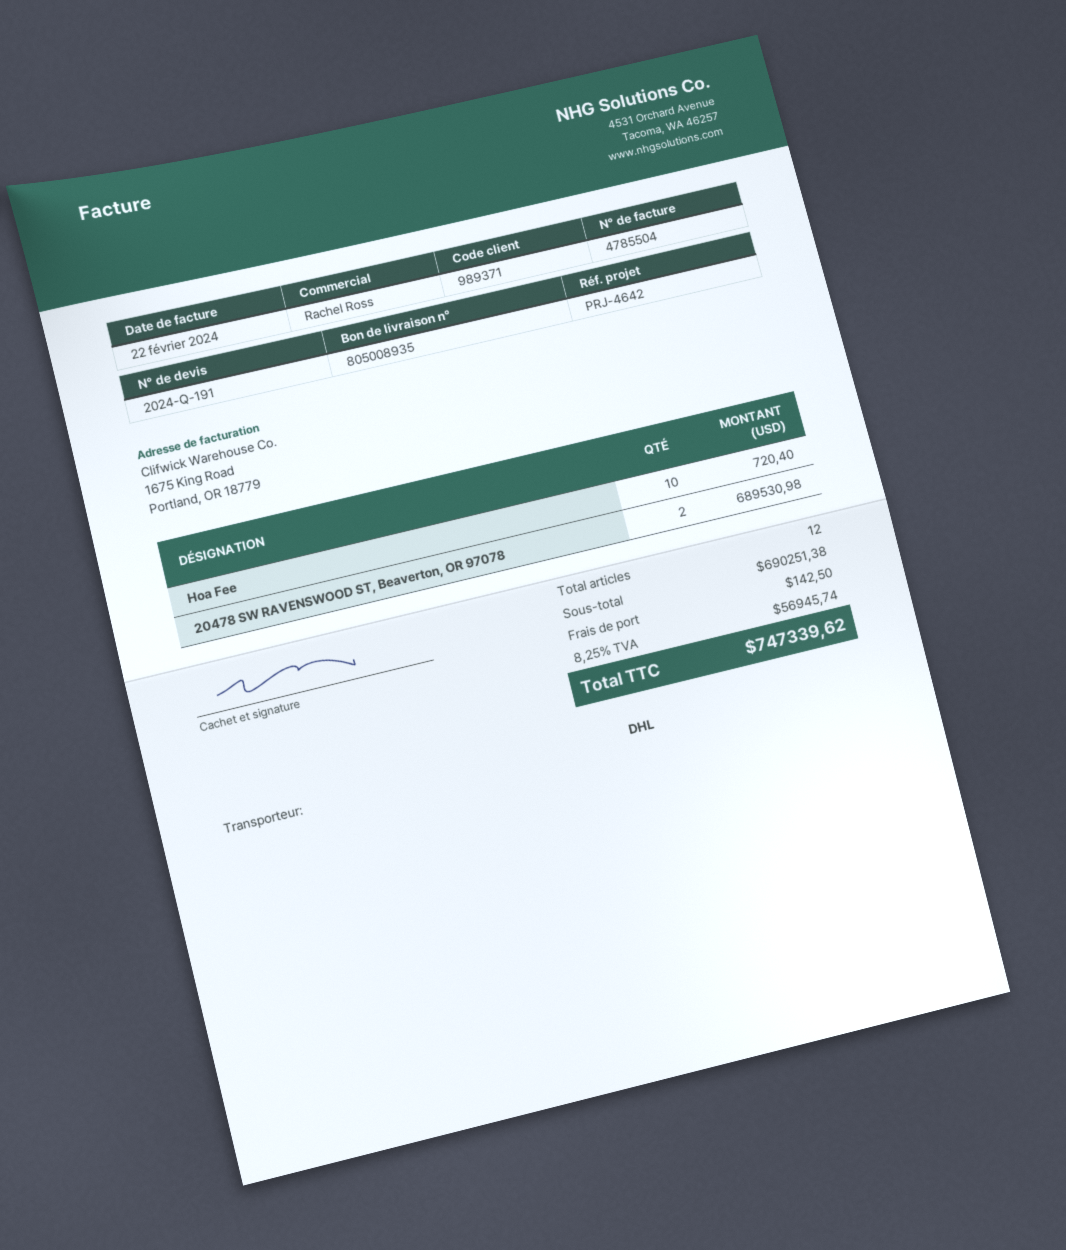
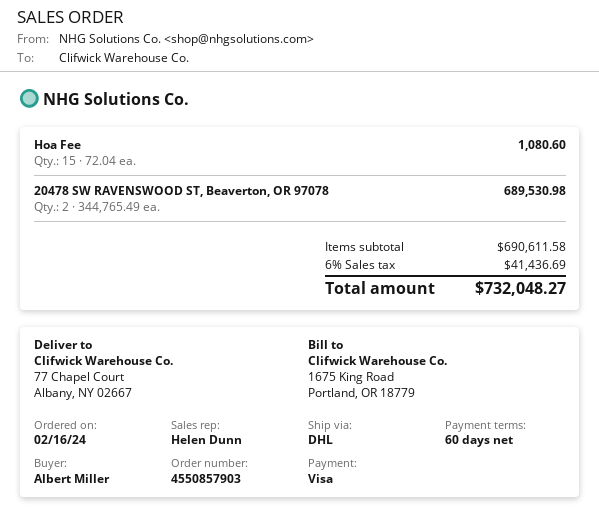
sales rep: Rachel Ross -> Helen Dunn
Hoa Fee: 10 for 720.40 -> 15 for 1080.60
subtotal: 690251.38 -> 690611.58
shipping: 142.50 -> none
tax: 8.25% = 56945.74 -> 6% = 41436.69
total: 747339.62 -> 732048.27

